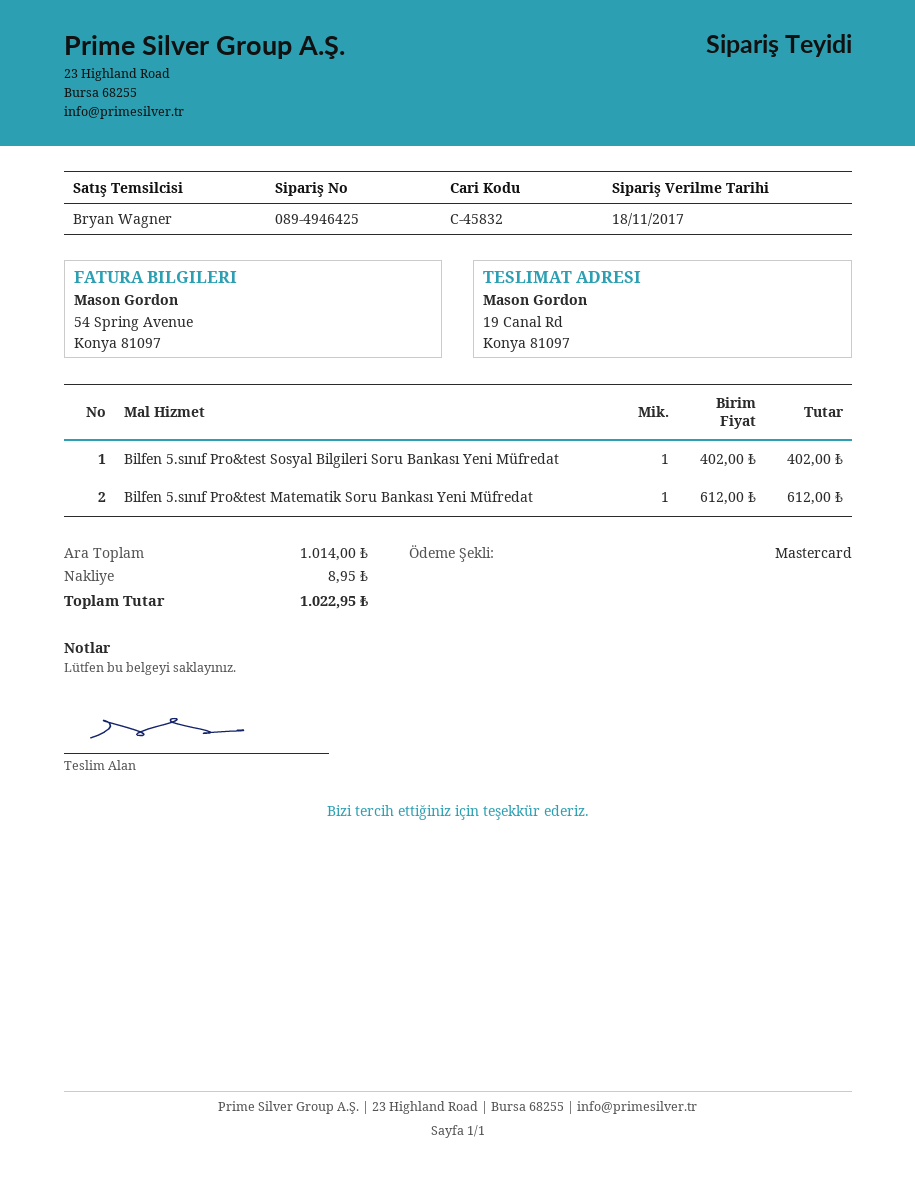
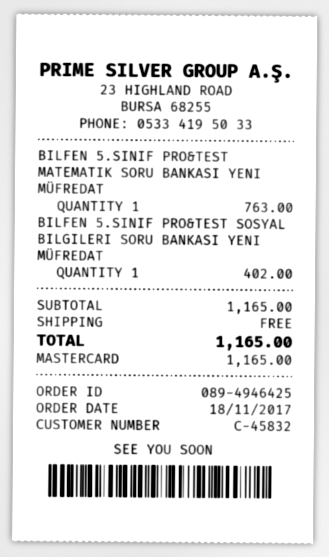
Bilfen 5.sınıf Pro&test Matematik Soru Bankası Yeni Müfredat: 1 for 612.00 -> 1 for 763.00
subtotal: 1014.00 -> 1165.00
shipping: 8.95 -> 0.00
total: 1022.95 -> 1165.00

